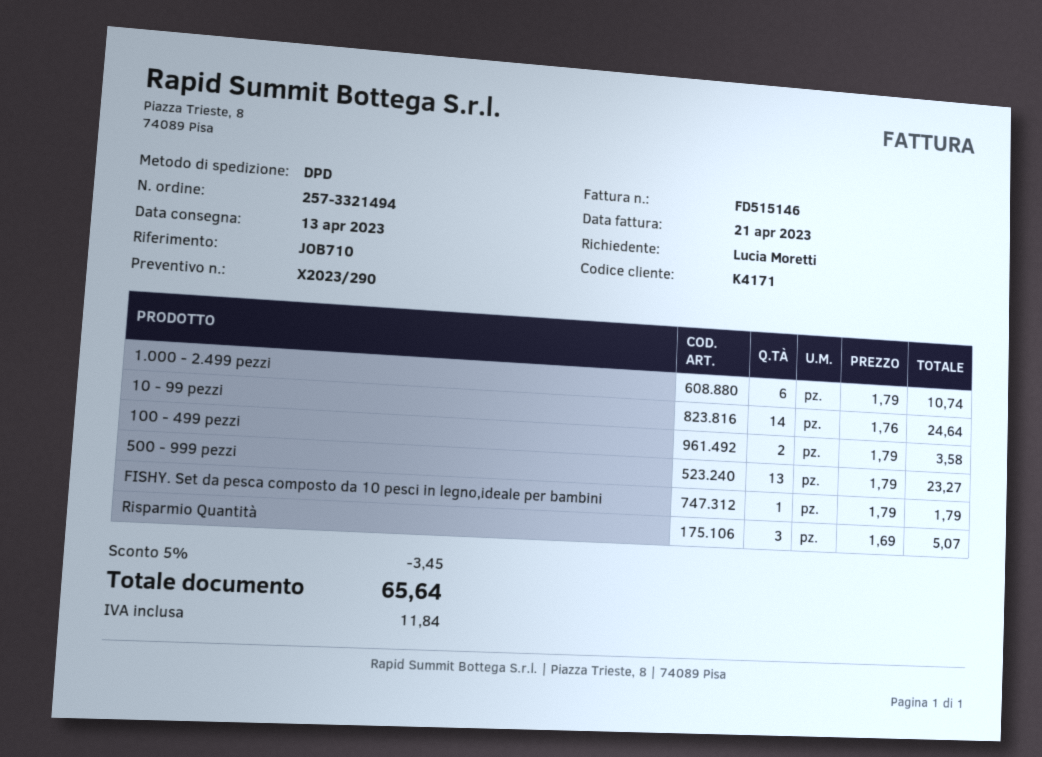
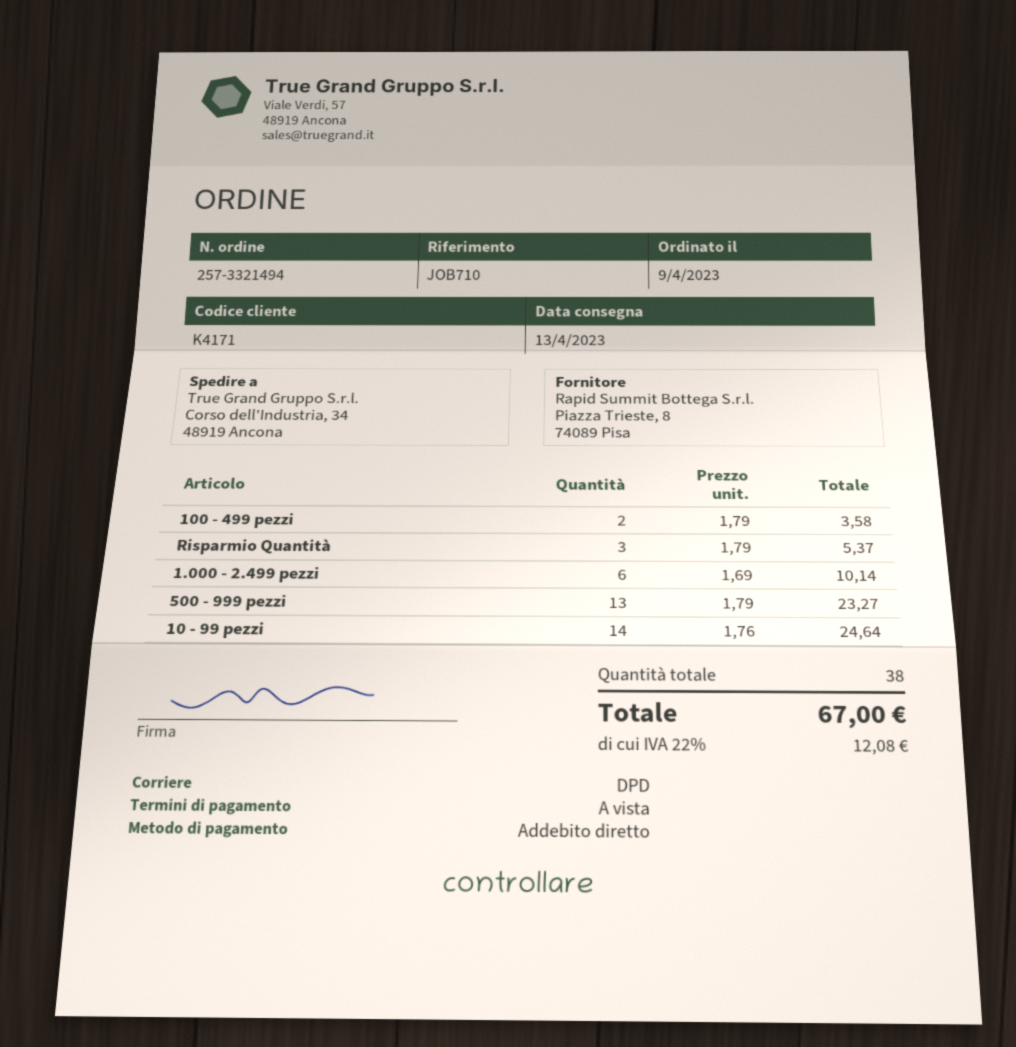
1.000 - 2.499 pezzi: 6 x 1.79 = 10.74 -> 6 x 1.69 = 10.14
FISHY. Set da pesca composto da 10 pesci in legno,ideale per bambini: 1 x 1.79 = 1.79 -> none
Risparmio Quantità: 3 x 1.69 = 5.07 -> 3 x 1.79 = 5.37
discount: 5% = 3.45 -> none
tax: 11.84 -> 12.08
total: 65.64 -> 67.00

